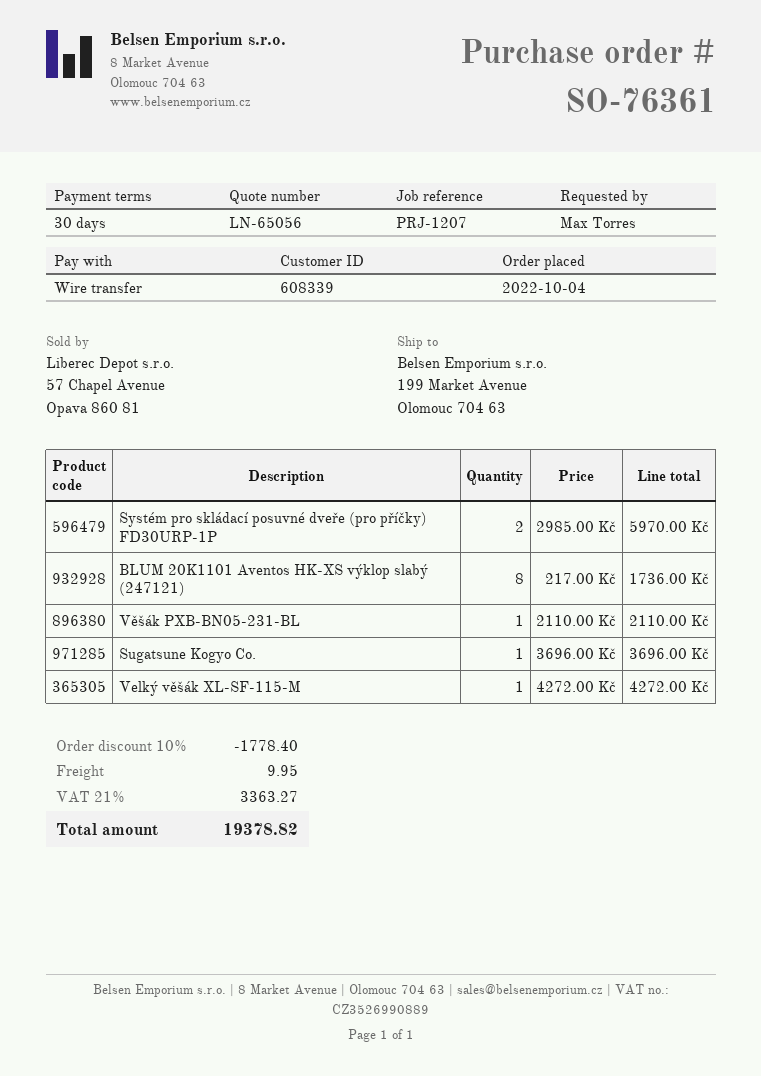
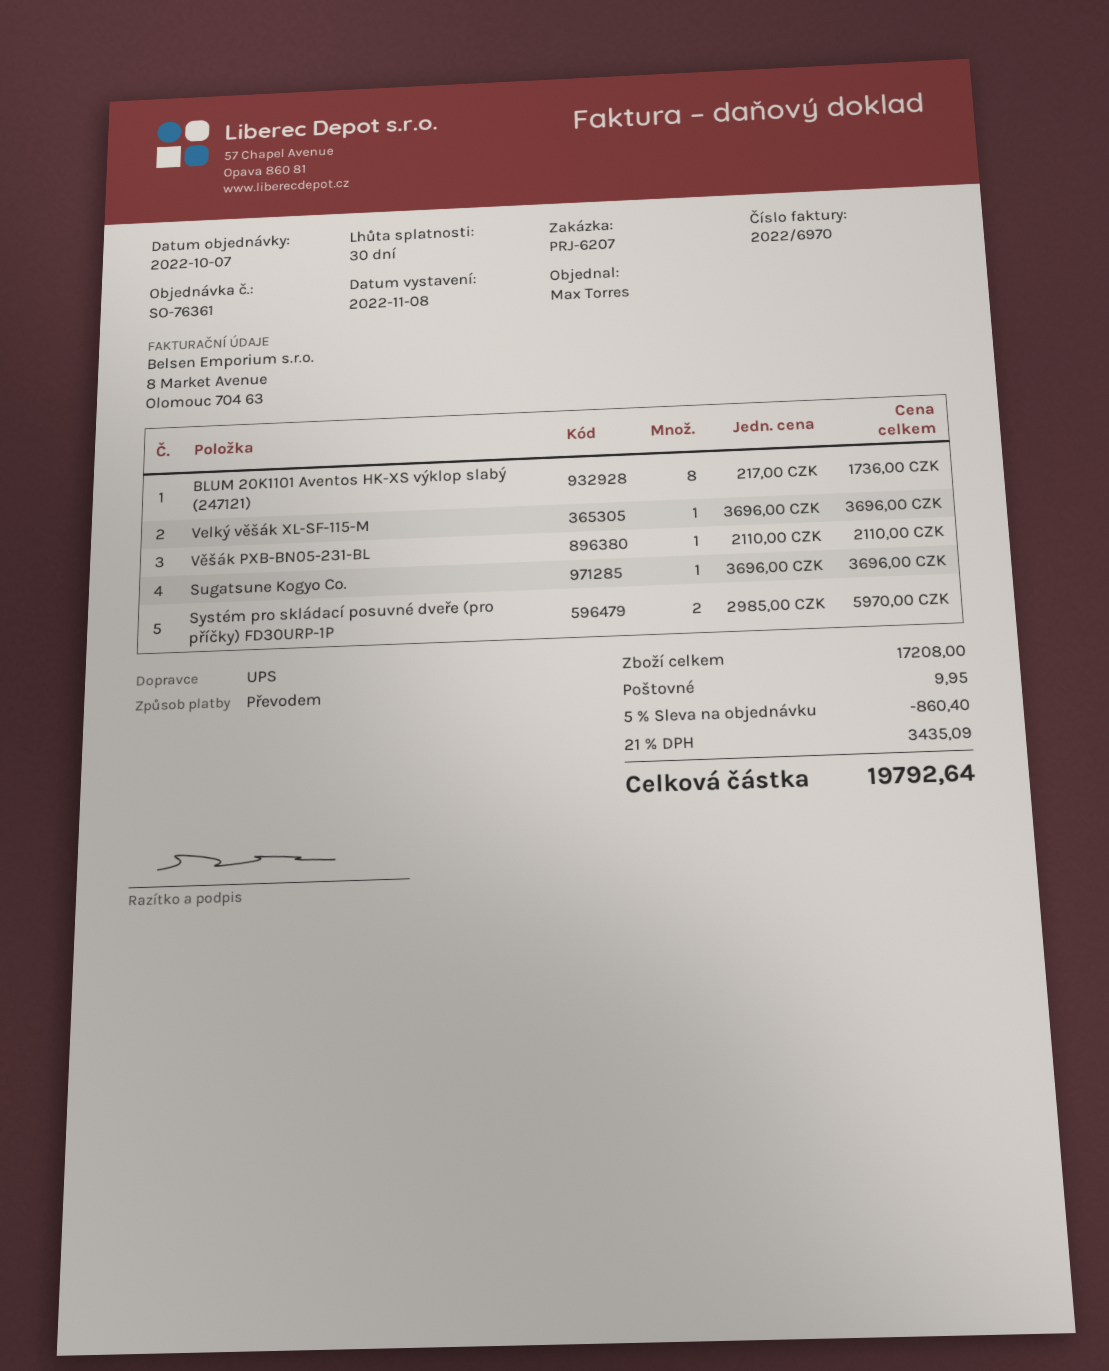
order date: 2022-10-04 -> 2022-10-07
reference: PRJ-1207 -> PRJ-6207
Velký věšák XL-SF-115-M: 1 x 4272.00 = 4272.00 -> 1 x 3696.00 = 3696.00
discount: 10% = 1778.40 -> 5% = 860.40
tax: 21% = 3363.27 -> 21% = 3435.09
total: 19378.82 -> 19792.64

